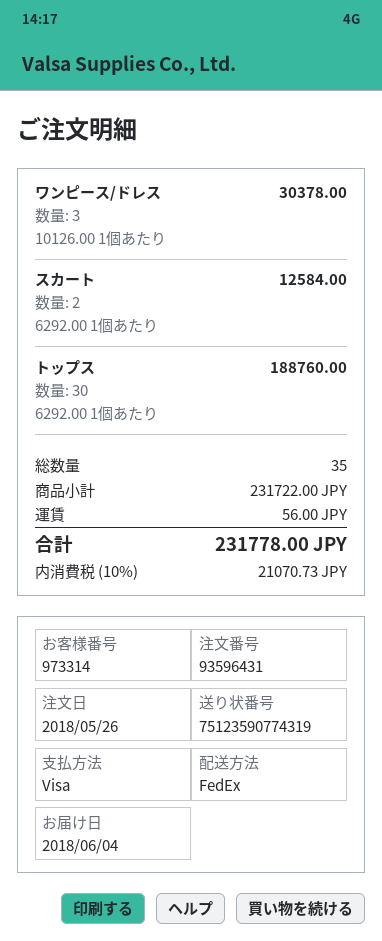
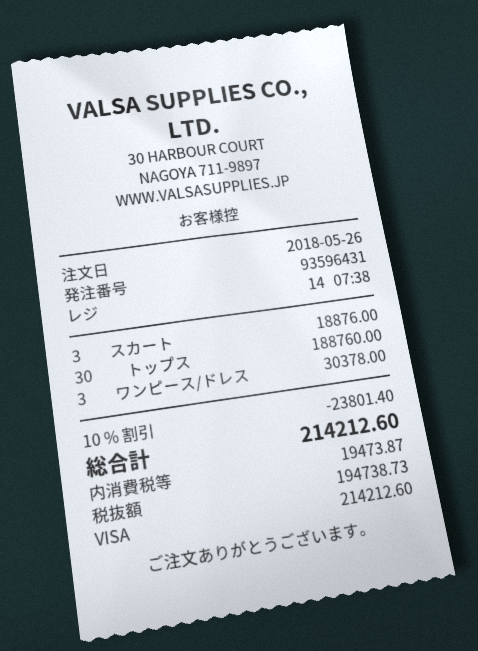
スカート: 2 for 12584.00 -> 3 for 18876.00
discount: none -> 10% = 23801.40
shipping: 56.00 -> none
tax: 21070.73 -> 19473.87
total: 231778.00 -> 214212.60

